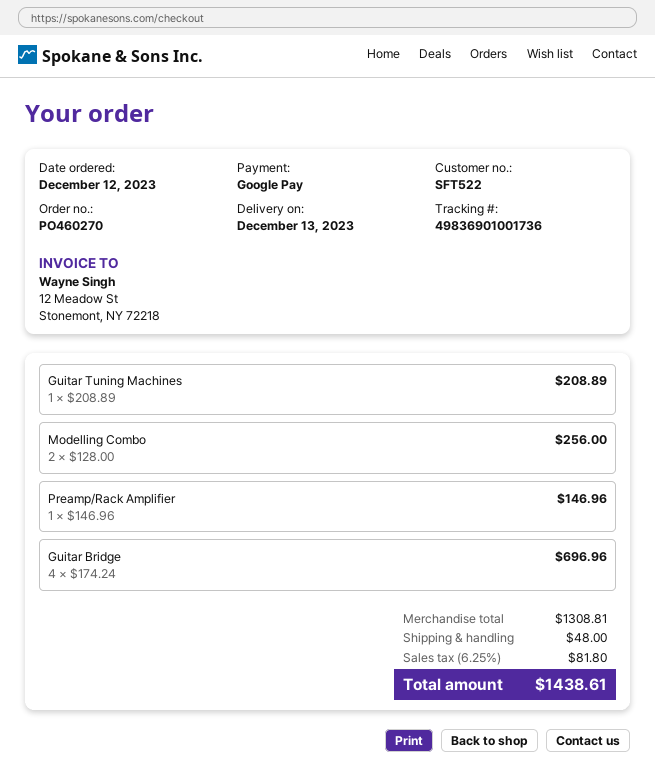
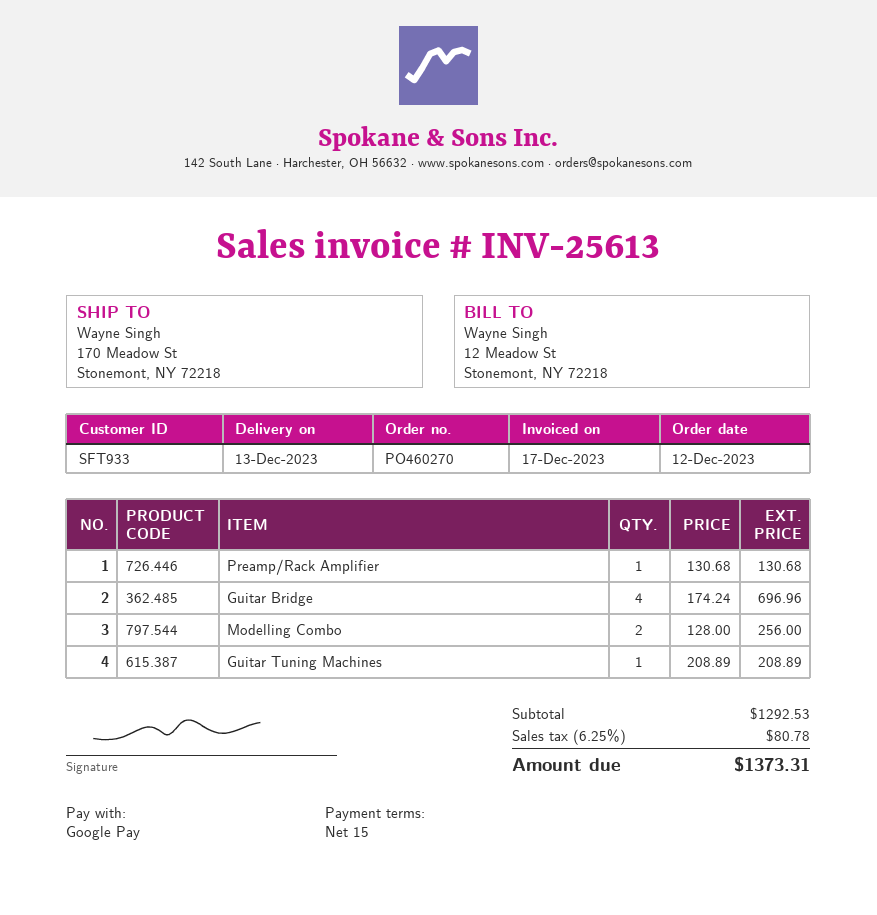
customer number: SFT522 -> SFT933
Preamp/Rack Amplifier: 1 x 146.96 = 146.96 -> 1 x 130.68 = 130.68
subtotal: 1308.81 -> 1292.53
shipping: 48.00 -> none
tax: 6.25% = 81.80 -> 6.25% = 80.78
total: 1438.61 -> 1373.31

